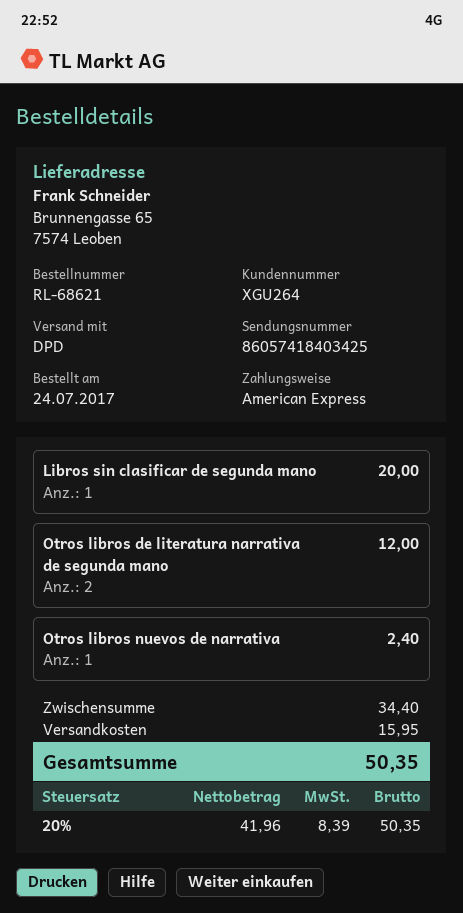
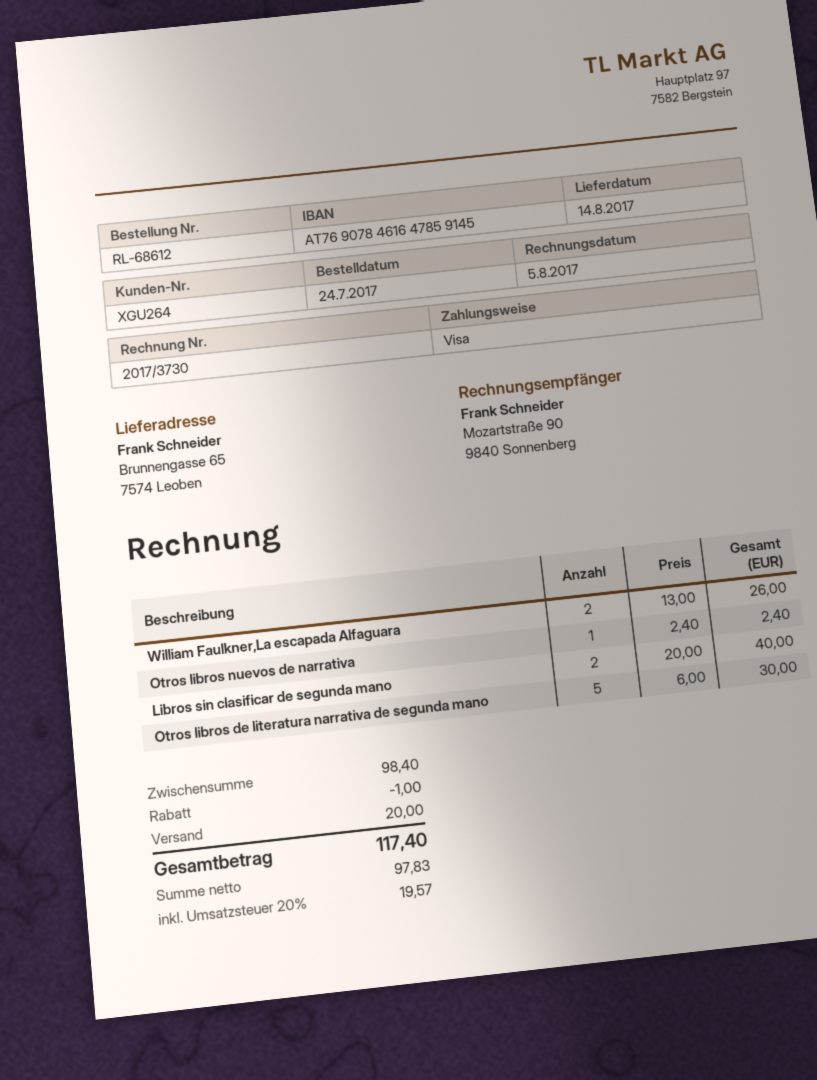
order number: RL-68621 -> RL-68612
payment method: American Express -> Visa
Libros sin clasificar de segunda mano: 1 for 20.00 -> 2 for 40.00
Otros libros de literatura narrativa de segunda mano: 2 for 12.00 -> 5 for 30.00
William Faulkner,La escapada Alfaguara: none -> 2 for 26.00
subtotal: 34.40 -> 98.40
discount: none -> 1.00
shipping: 15.95 -> 20.00
net: 41.96 -> 97.83
tax: 20% = 8.39 -> 20% = 19.57
total: 50.35 -> 117.40

